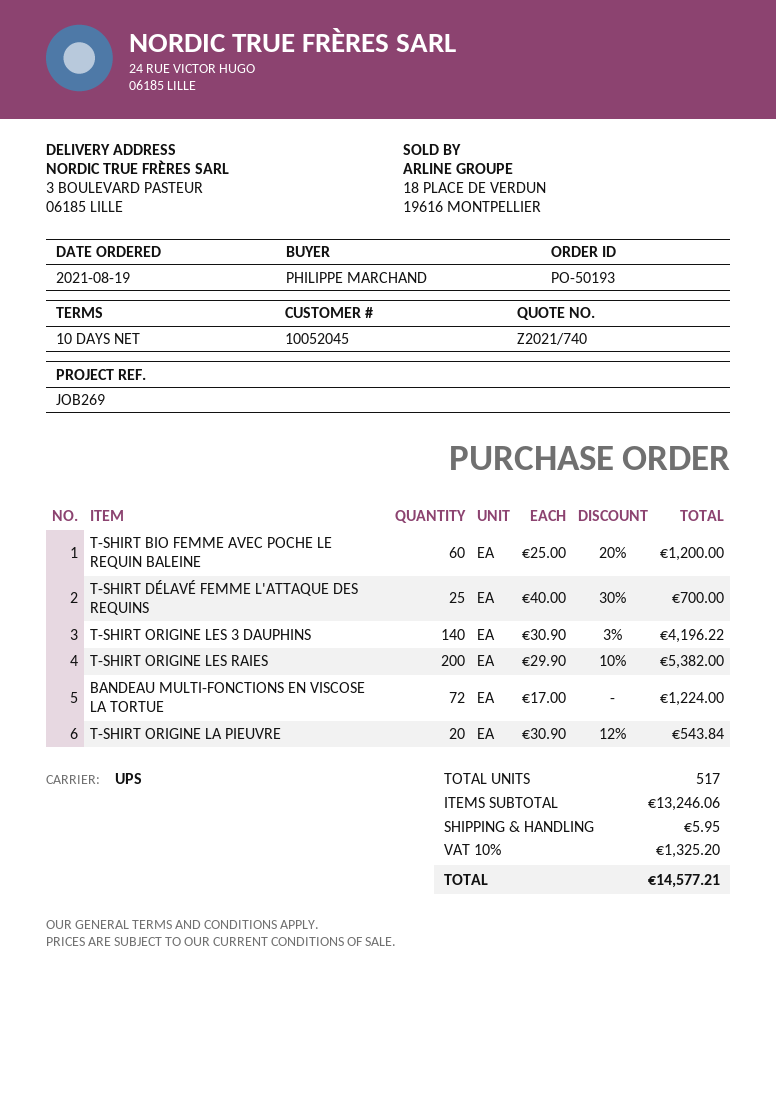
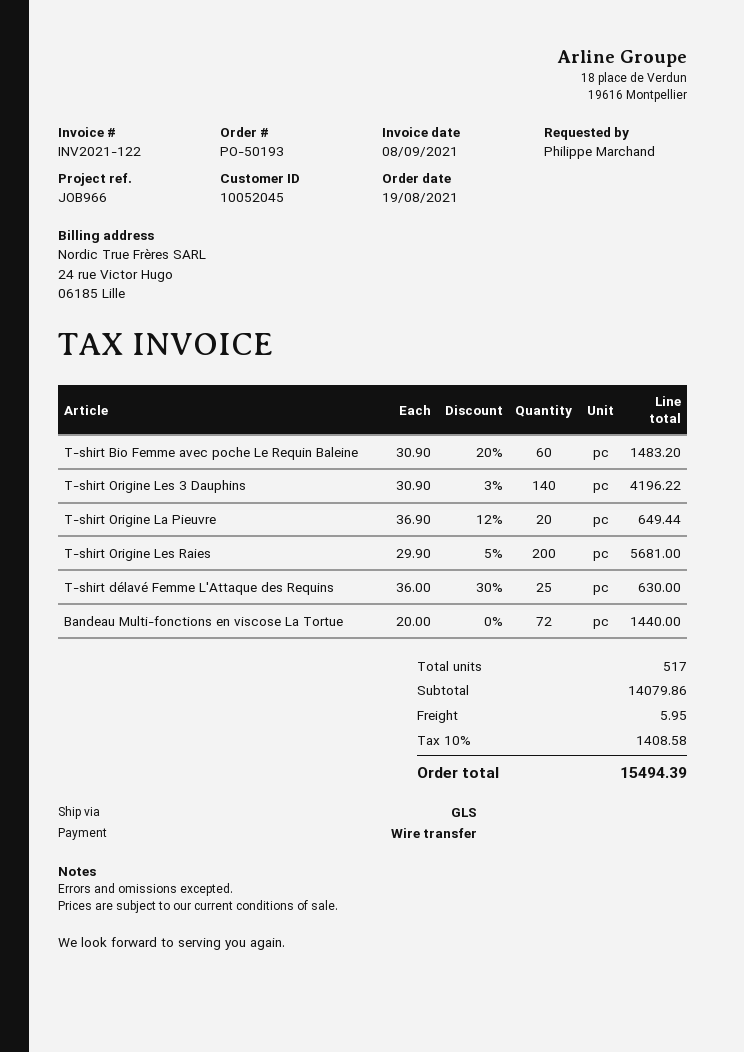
reference: JOB269 -> JOB966
shipping method: UPS -> GLS
T-SHIRT BIO FEMME AVEC POCHE LE REQUIN BALEINE: 60 x 25.00 - 20% = 1200.00 -> 60 x 30.90 - 20% = 1483.20
T-SHIRT DÉLAVÉ FEMME L'ATTAQUE DES REQUINS: 25 x 40.00 - 30% = 700.00 -> 25 x 36.00 - 30% = 630.00
T-SHIRT ORIGINE LES RAIES: 200 x 29.90 - 10% = 5382.00 -> 200 x 29.90 - 5% = 5681.00
BANDEAU MULTI-FONCTIONS EN VISCOSE LA TORTUE: 72 x 17.00 = 1224.00 -> 72 x 20.00 = 1440.00
T-SHIRT ORIGINE LA PIEUVRE: 20 x 30.90 - 12% = 543.84 -> 20 x 36.90 - 12% = 649.44
subtotal: 13246.06 -> 14079.86
tax: 10% = 1325.20 -> 10% = 1408.58
total: 14577.21 -> 15494.39

